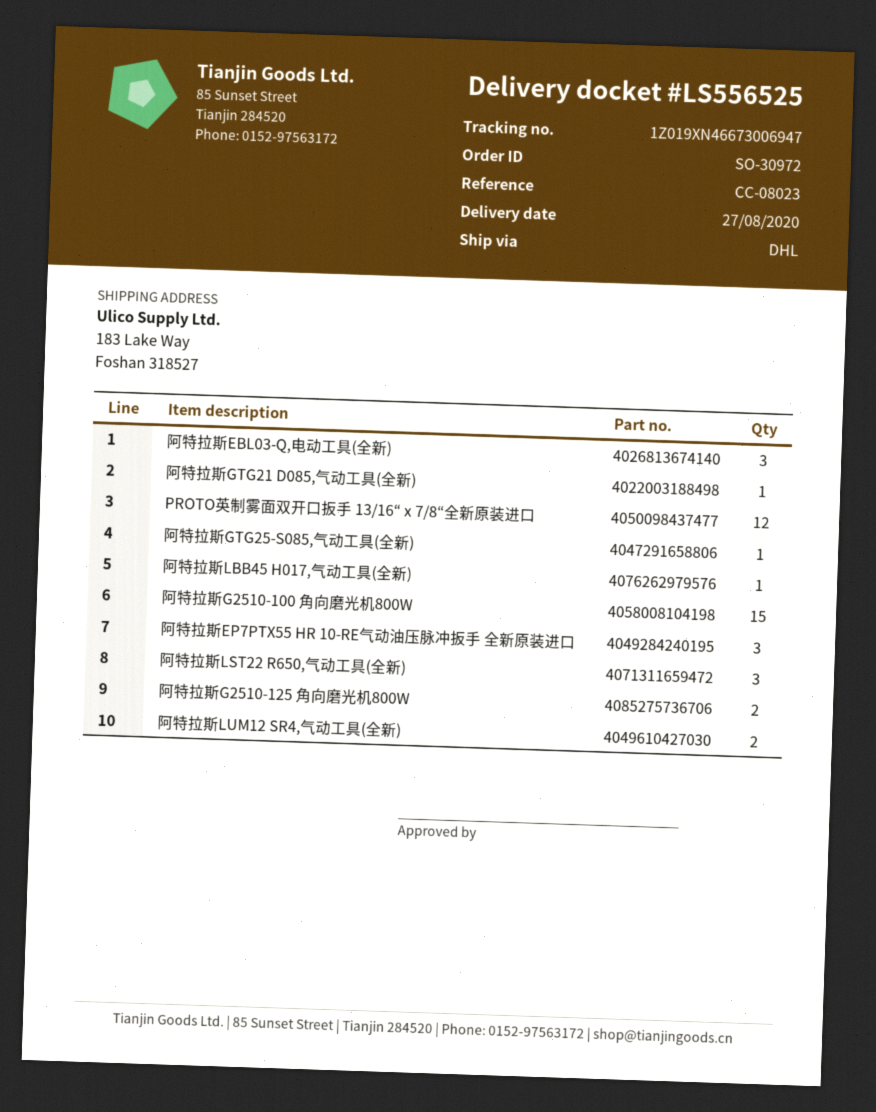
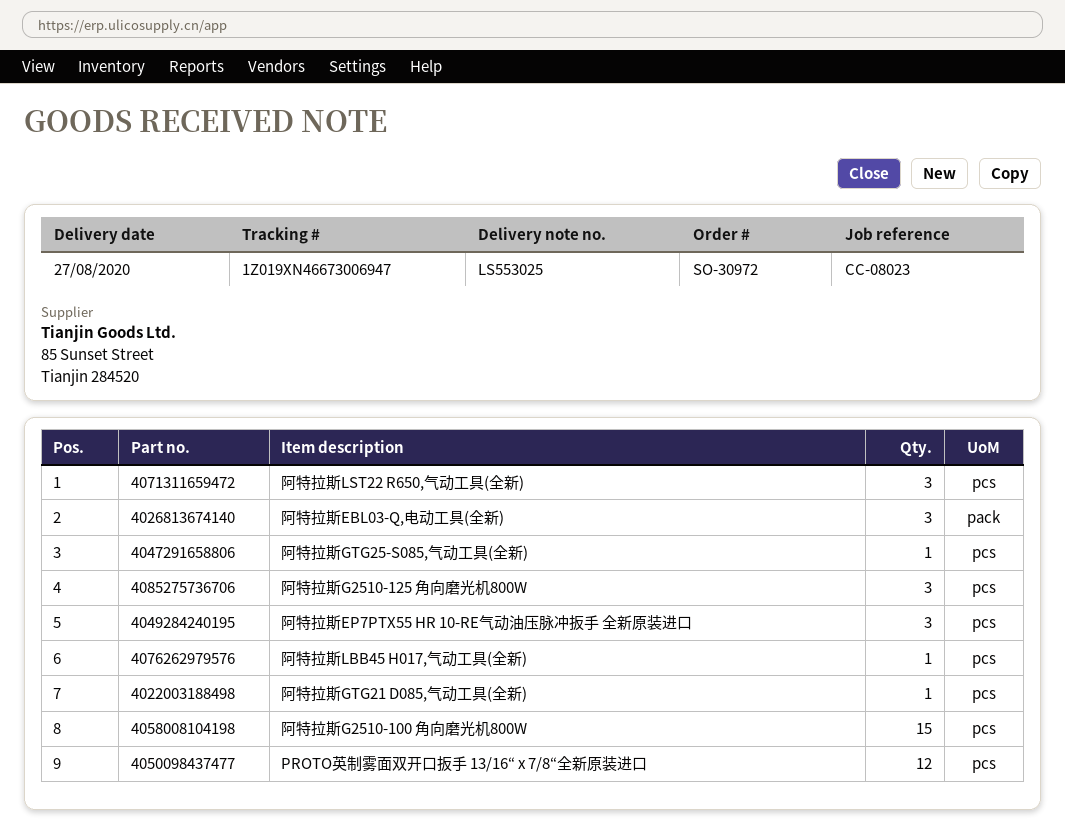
delivery note number: LS556525 -> LS553025
阿特拉斯G2510-125 角向磨光机800W: 2 -> 3
阿特拉斯LUM12 SR4,气动工具(全新): 2 -> none

